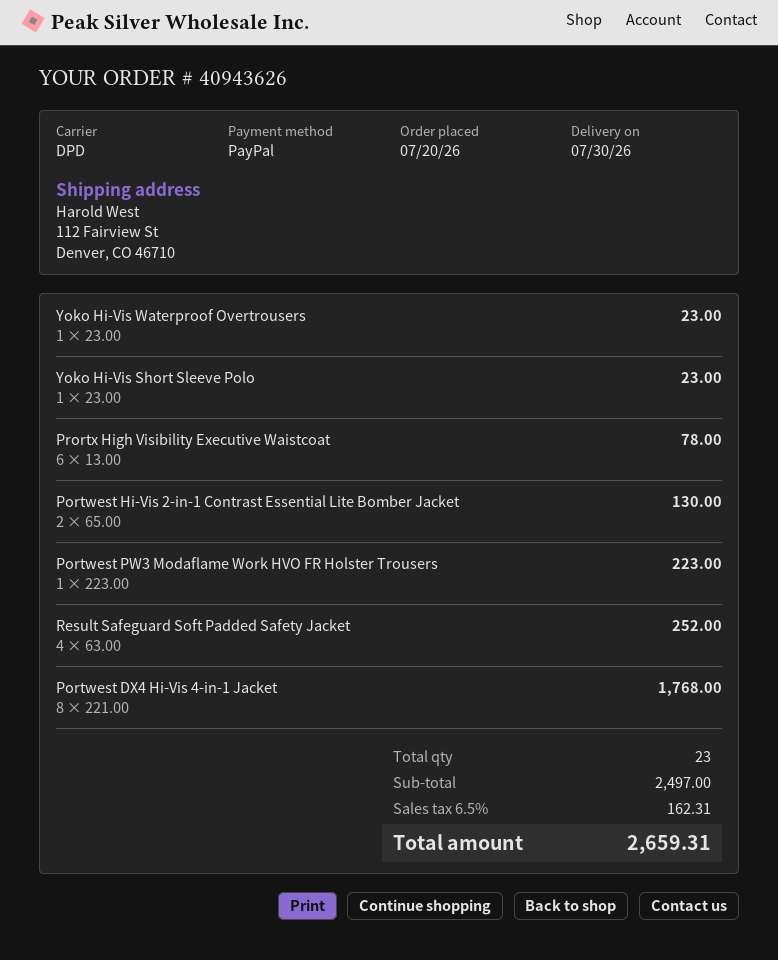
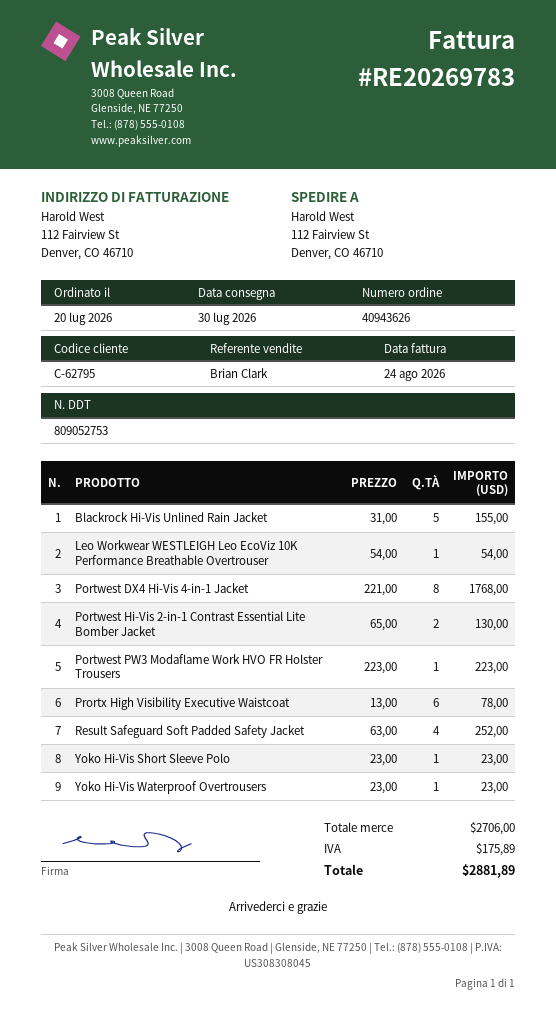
Blackrock Hi-Vis Unlined Rain Jacket: none -> 5 x 31.00 = 155.00
Leo Workwear WESTLEIGH Leo EcoViz 10K Performance Breathable Overtrouser: none -> 1 x 54.00 = 54.00
subtotal: 2497.00 -> 2706.00
tax: 162.31 -> 175.89
total: 2659.31 -> 2881.89

